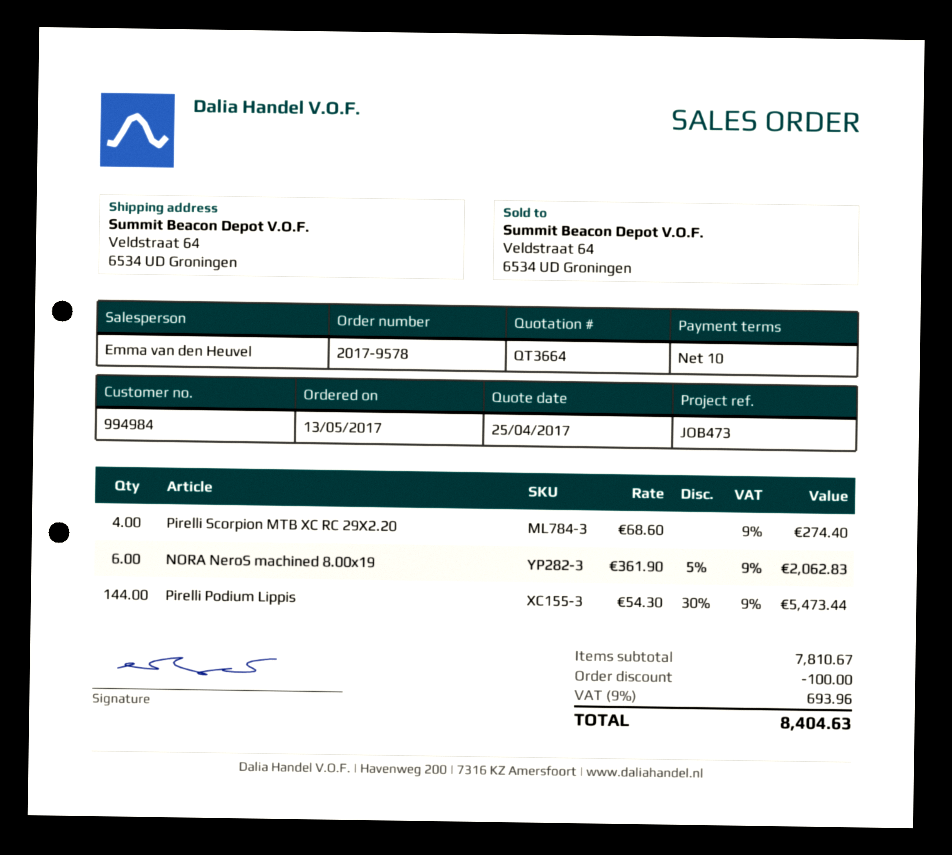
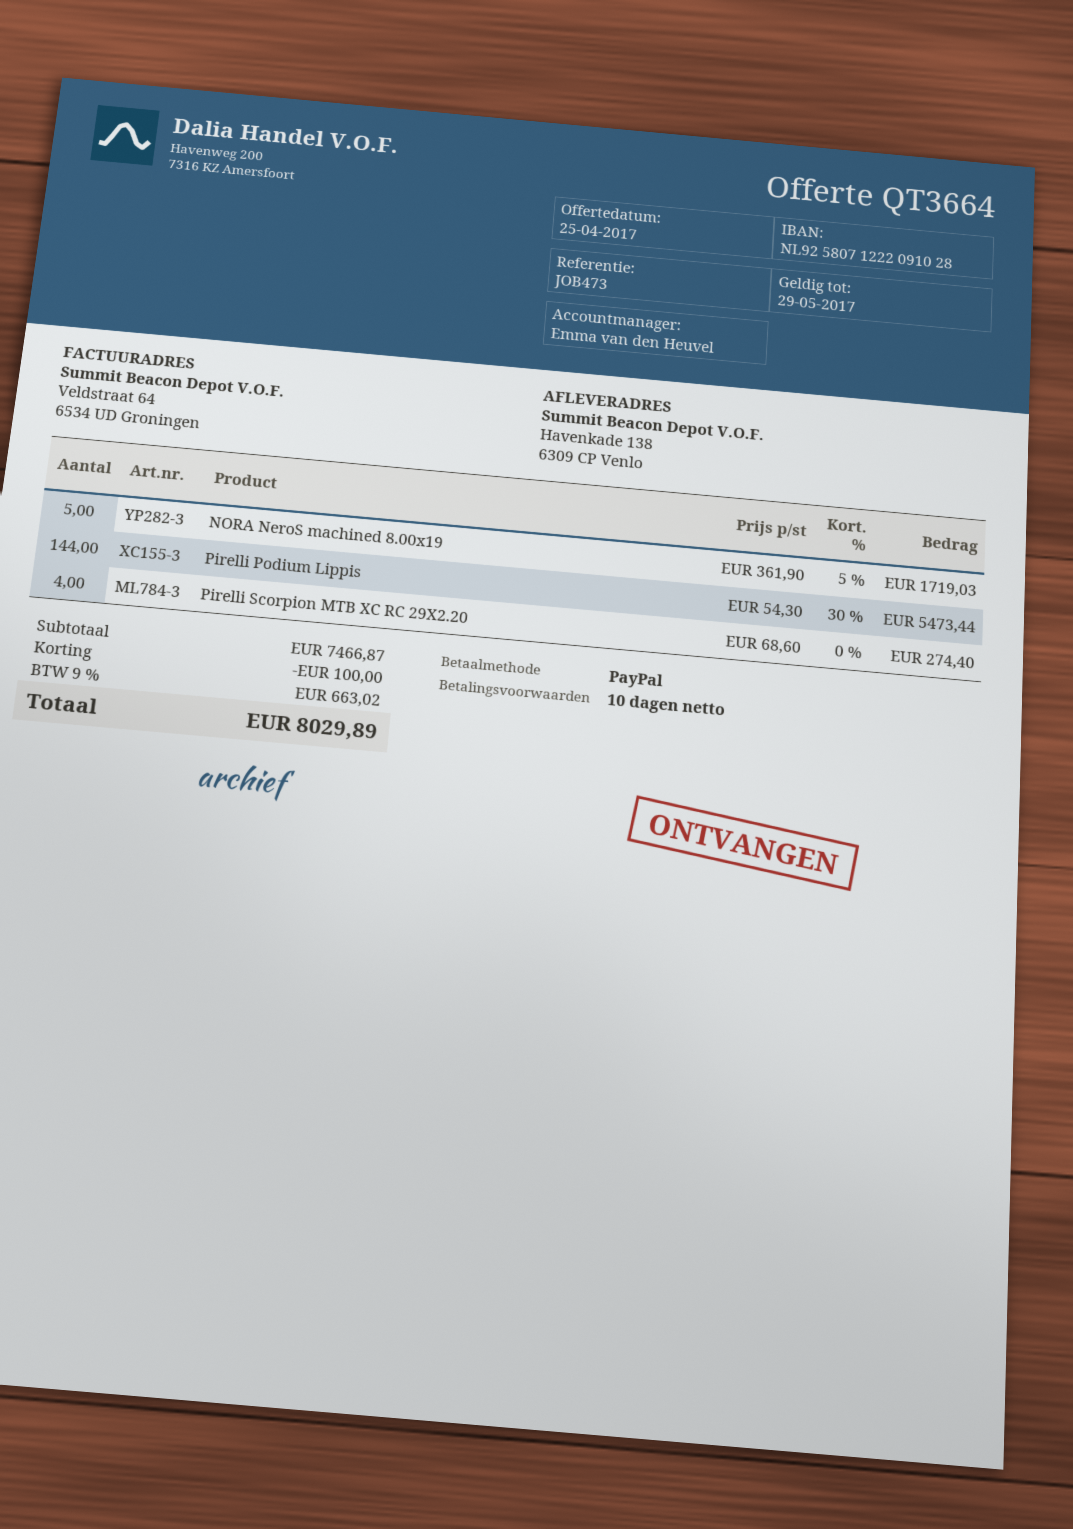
ship to: Veldstraat 64, 6534 UD Groningen -> Havenkade 138, 6309 CP Venlo
NORA NeroS machined 8.00x19: 6 x 361.90 - 5% = 2062.83 -> 5 x 361.90 - 5% = 1719.03
subtotal: 7810.67 -> 7466.87
tax: 9% = 693.96 -> 9% = 663.02
total: 8404.63 -> 8029.89

